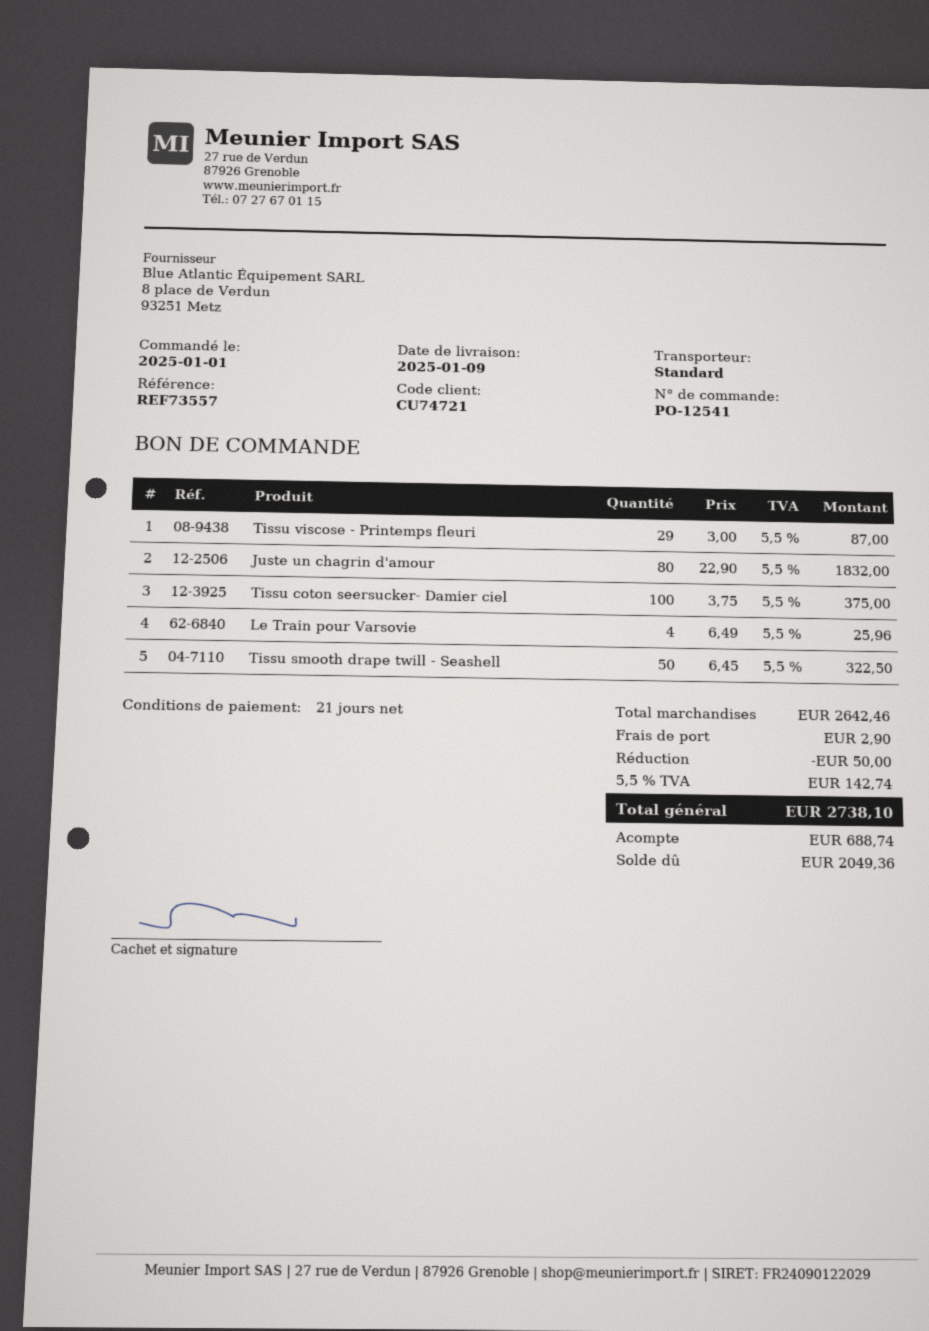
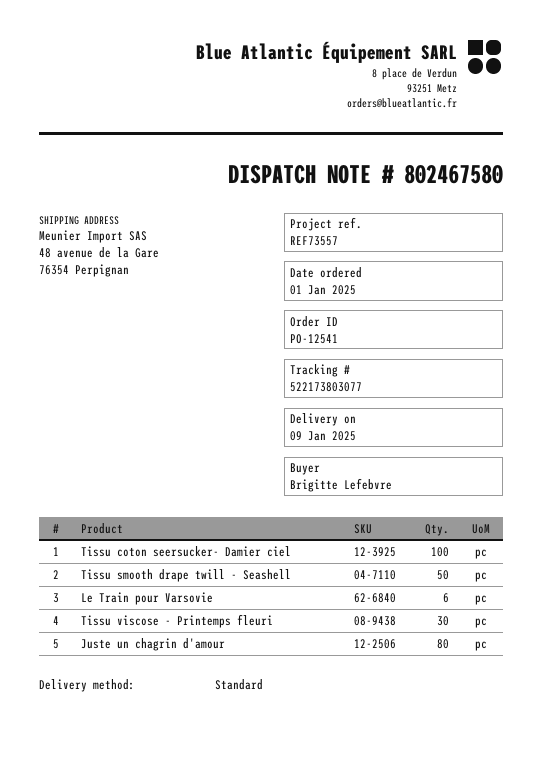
Tissu viscose - Printemps fleuri: 29 -> 30
Le Train pour Varsovie: 4 -> 6

